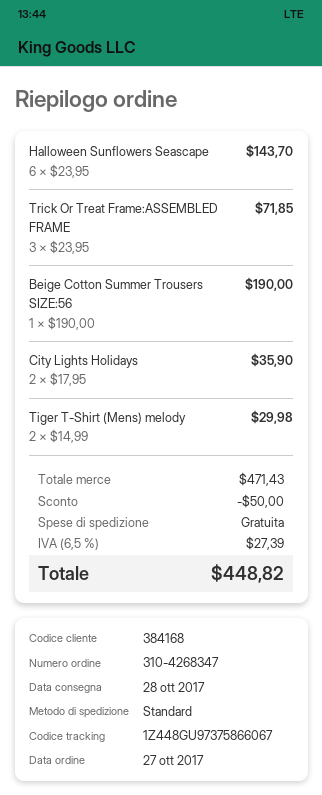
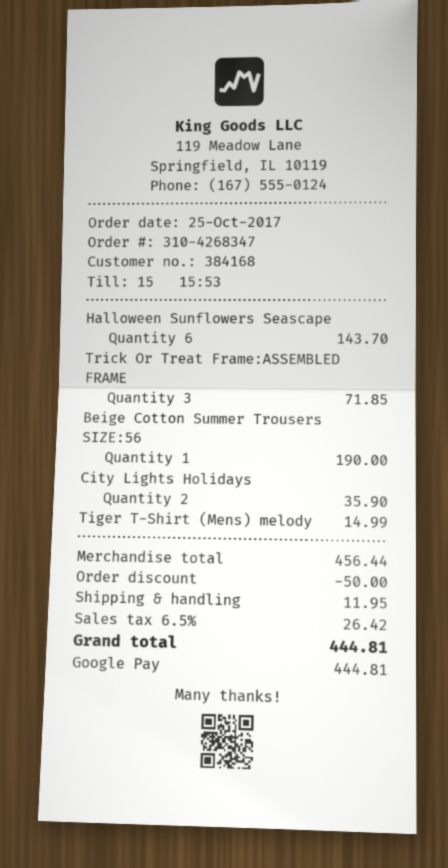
order date: 2017-10-27 -> 2017-10-25
Tiger T-Shirt (Mens) melody: 2 for 29.98 -> 1 for 14.99
subtotal: 471.43 -> 456.44
shipping: 0.00 -> 11.95
tax: 6.5% = 27.39 -> 6.5% = 26.42
total: 448.82 -> 444.81

